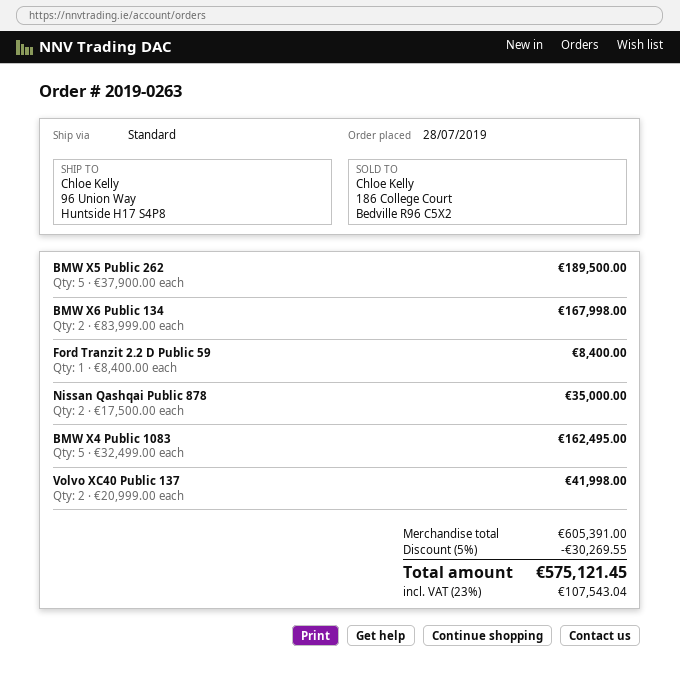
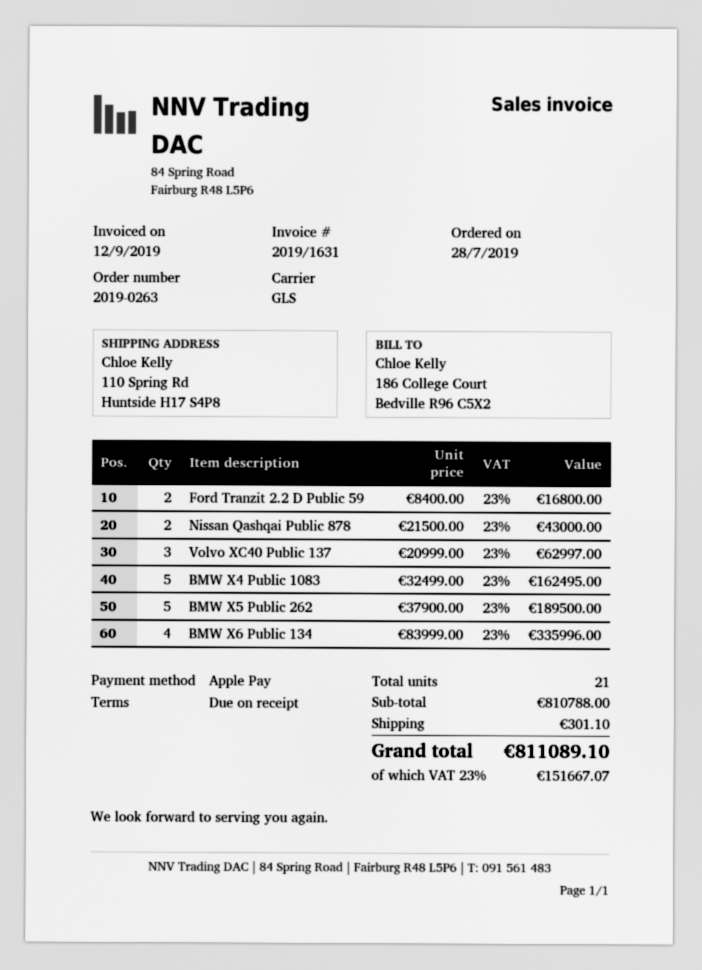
shipping method: standard -> GLS
ship to: 96 Union Way, Huntside H17 S4P8 -> 110 Spring Rd, Huntside H17 S4P8
BMW X6 Public 134: 2 x 83999.00 = 167998.00 -> 4 x 83999.00 = 335996.00
Ford Tranzit 2.2 D Public 59: 1 x 8400.00 = 8400.00 -> 2 x 8400.00 = 16800.00
Nissan Qashqai Public 878: 2 x 17500.00 = 35000.00 -> 2 x 21500.00 = 43000.00
Volvo XC40 Public 137: 2 x 20999.00 = 41998.00 -> 3 x 20999.00 = 62997.00
subtotal: 605391.00 -> 810788.00
discount: 5% = 30269.55 -> none
shipping: none -> 301.10
tax: 23% = 107543.04 -> 23% = 151667.07
total: 575121.45 -> 811089.10

